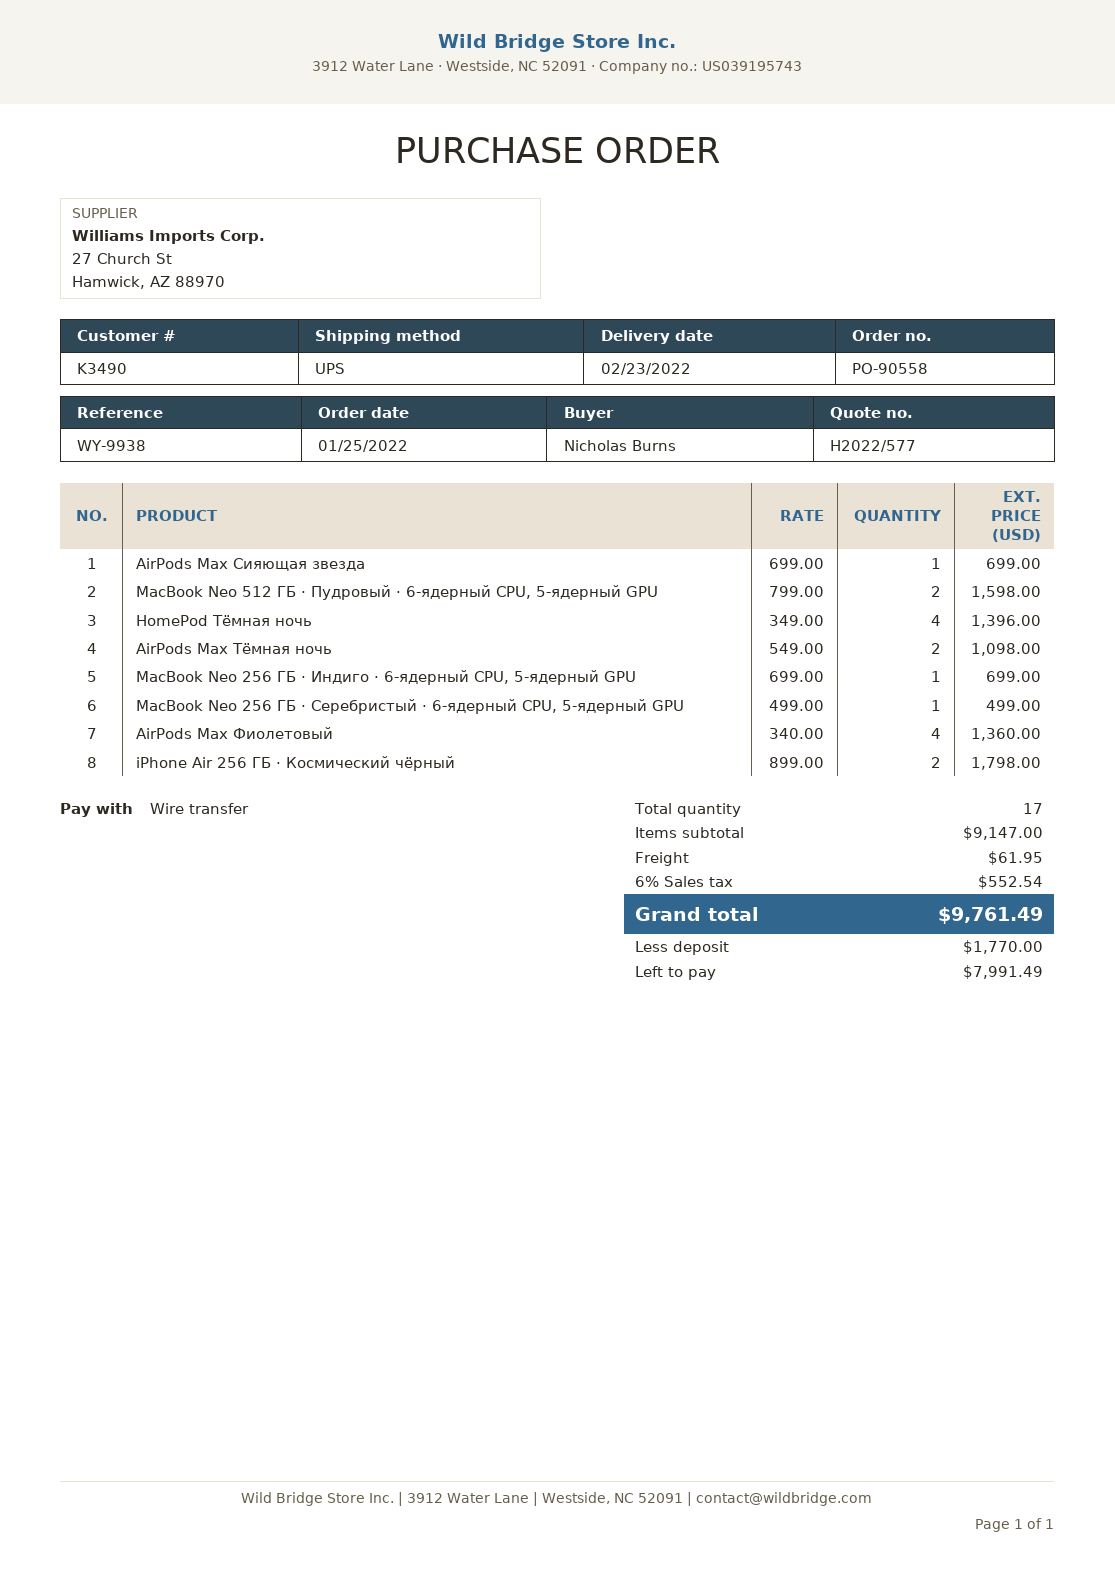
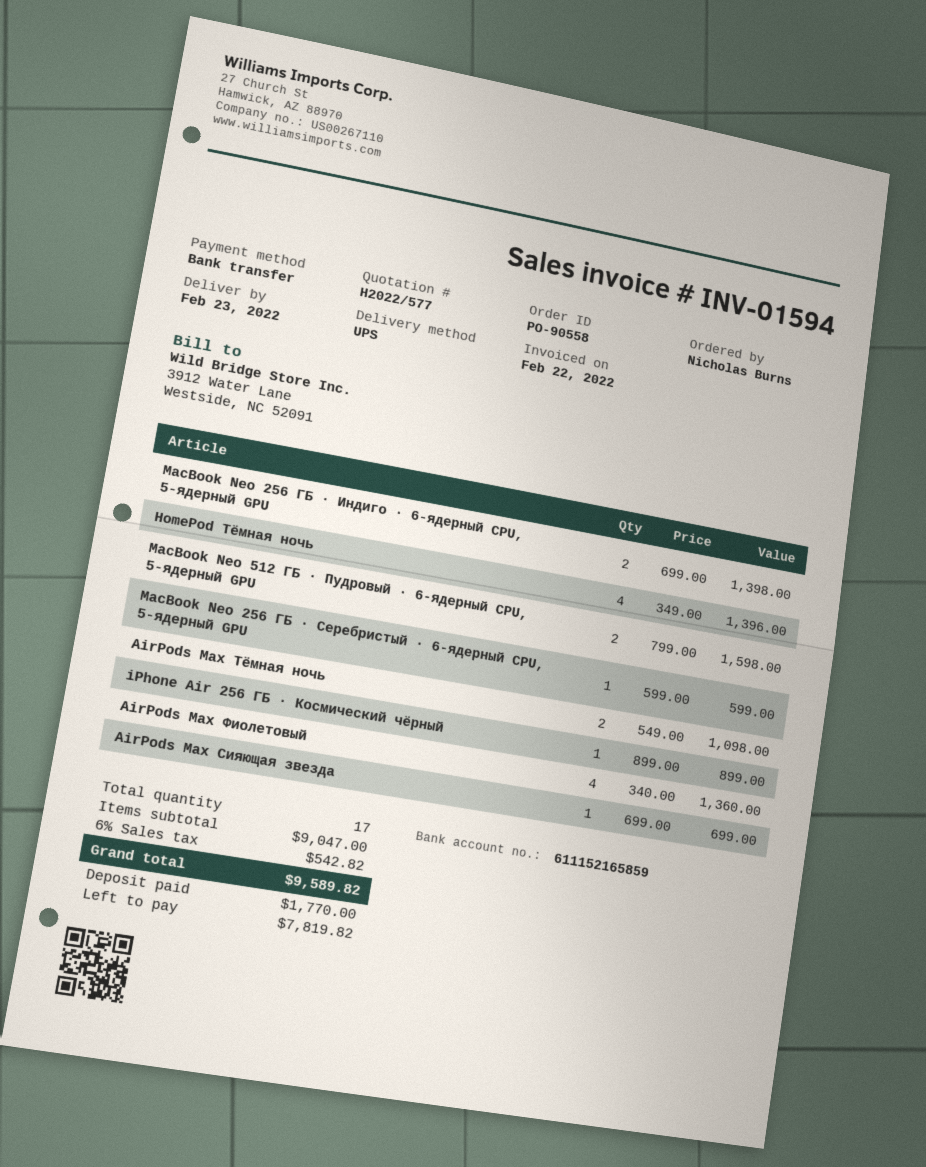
MacBook Neo 256 ГБ · Индиго · 6-ядерный CPU, 5-ядерный GPU: 1 x 699.00 = 699.00 -> 2 x 699.00 = 1398.00
MacBook Neo 256 ГБ · Серебристый · 6-ядерный CPU, 5-ядерный GPU: 1 x 499.00 = 499.00 -> 1 x 599.00 = 599.00
iPhone Air 256 ГБ · Космический чёрный: 2 x 899.00 = 1798.00 -> 1 x 899.00 = 899.00
subtotal: 9147.00 -> 9047.00
shipping: 61.95 -> none
tax: 6% = 552.54 -> 6% = 542.82
total: 9761.49 -> 9589.82
balance: 7991.49 -> 7819.82

